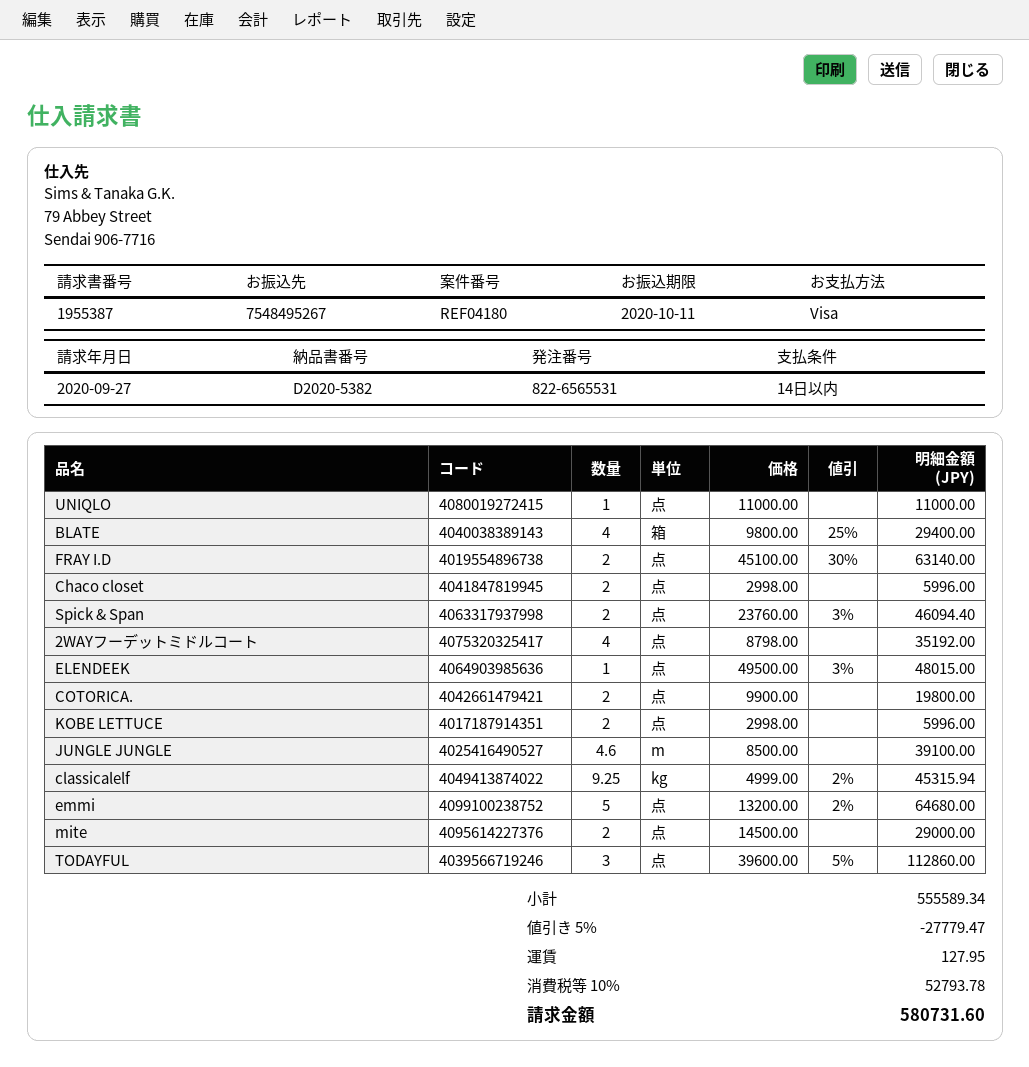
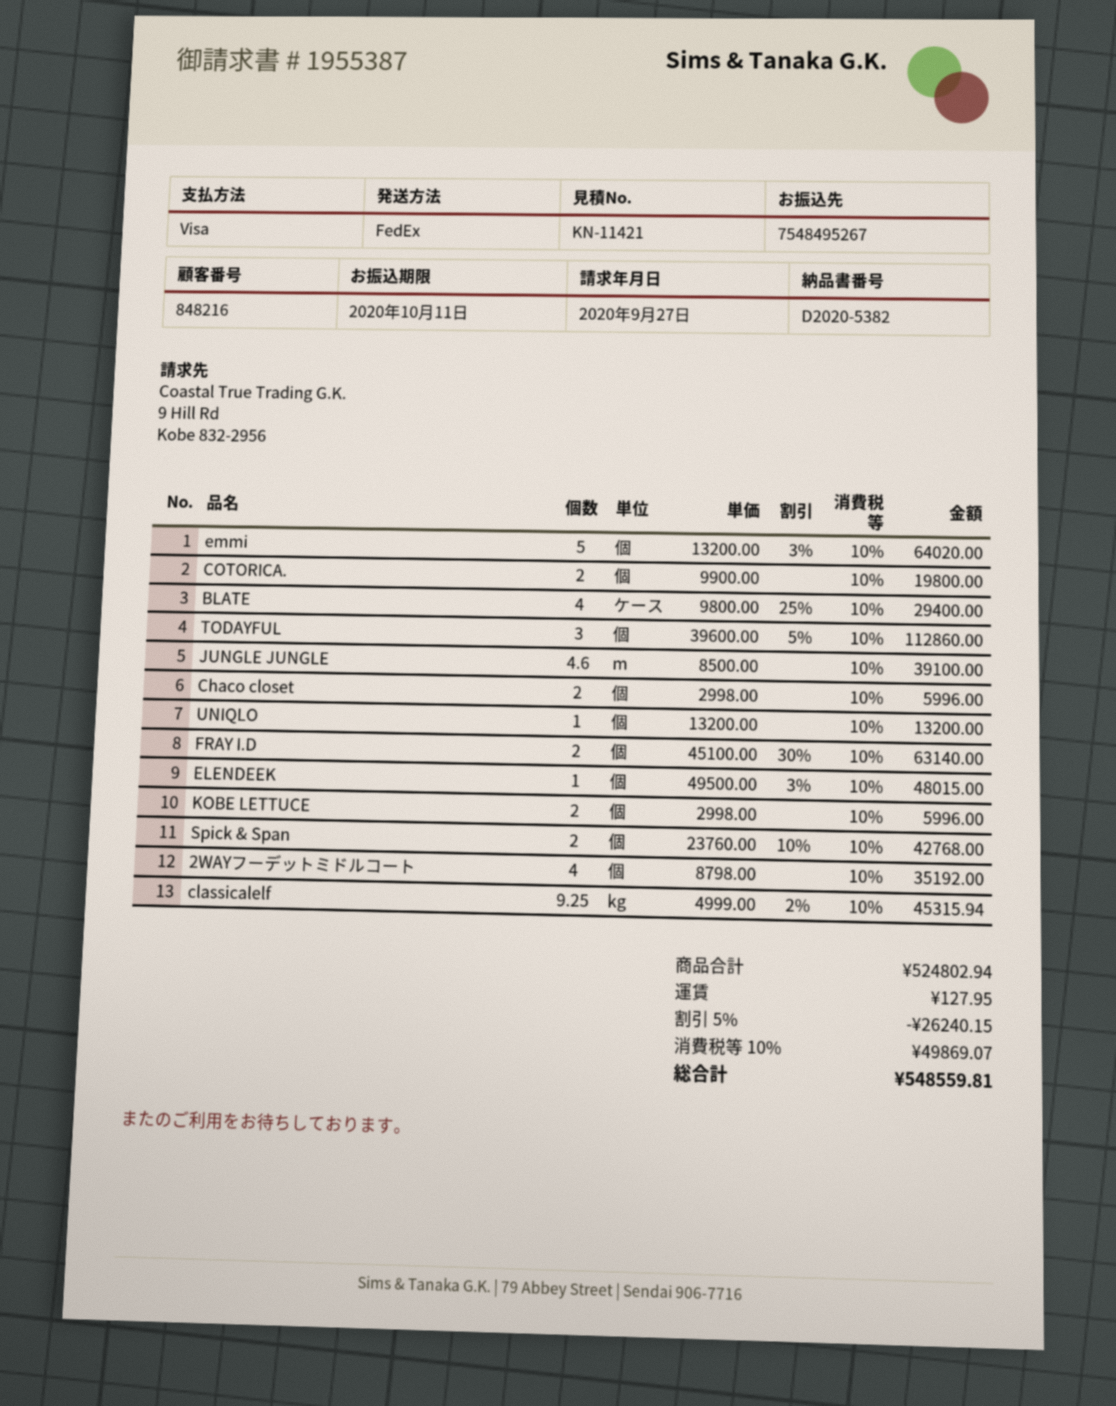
UNIQLO: 1 x 11000.00 = 11000.00 -> 1 x 13200.00 = 13200.00
Spick & Span: 2 x 23760.00 - 3% = 46094.40 -> 2 x 23760.00 - 10% = 42768.00
emmi: 5 x 13200.00 - 2% = 64680.00 -> 5 x 13200.00 - 3% = 64020.00
mite: 2 x 14500.00 = 29000.00 -> none
subtotal: 555589.34 -> 524802.94
discount: 5% = 27779.47 -> 5% = 26240.15
tax: 10% = 52793.78 -> 10% = 49869.07
total: 580731.60 -> 548559.81

